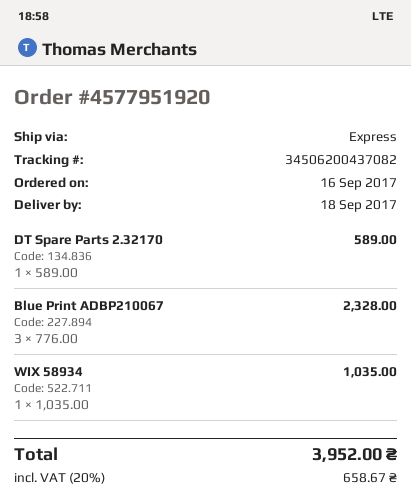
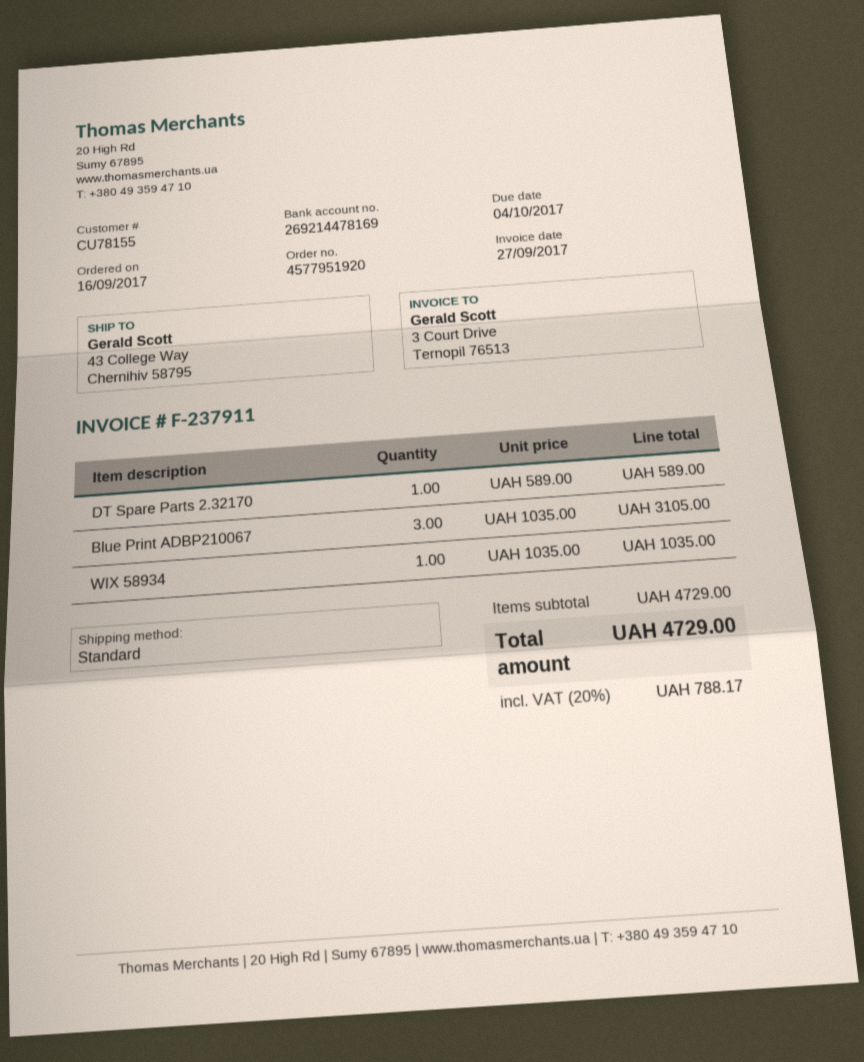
shipping method: express -> standard
Blue Print ADBP210067: 3 x 776.00 = 2328.00 -> 3 x 1035.00 = 3105.00
tax: 20% = 658.67 -> 20% = 788.17
total: 3952.00 -> 4729.00

